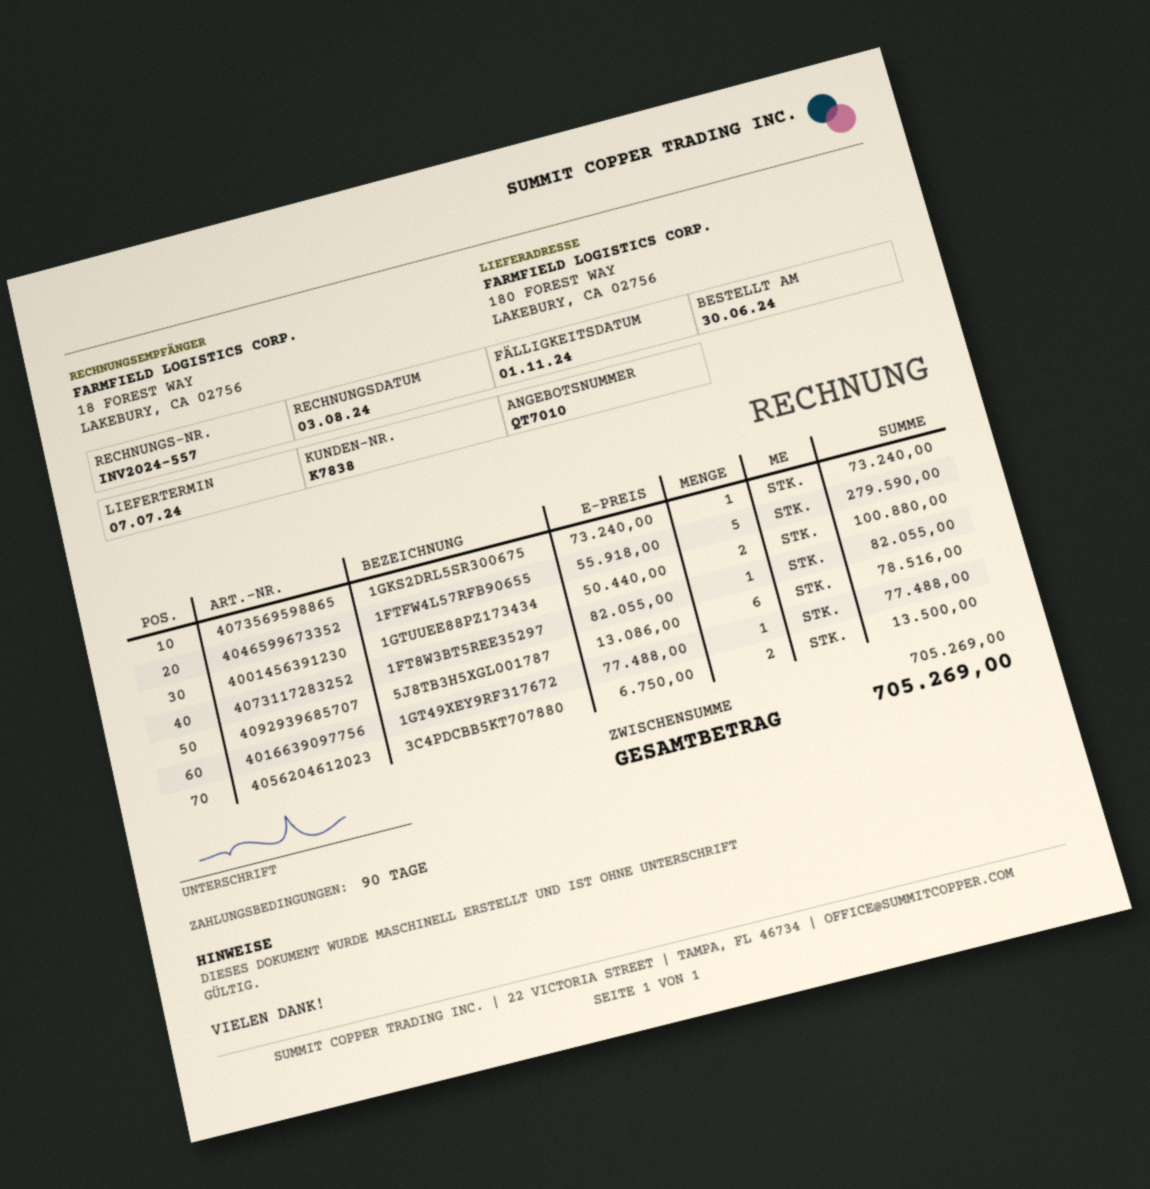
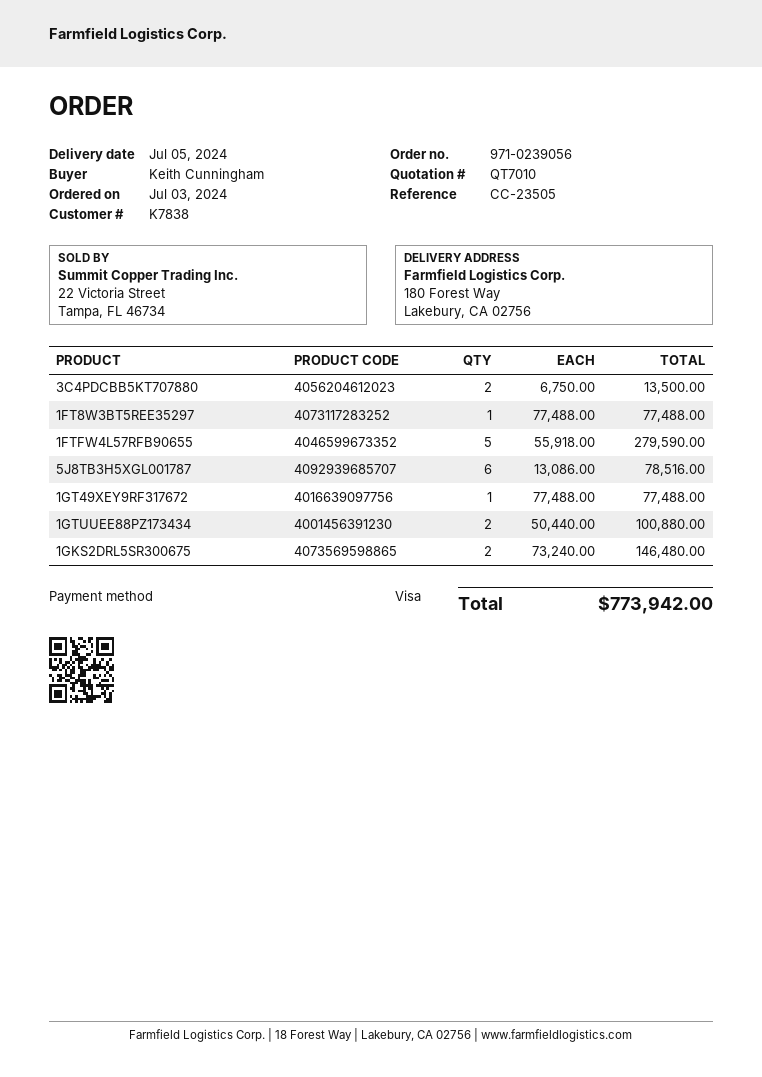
order date: 2024-06-30 -> 2024-07-03
delivery date: 2024-07-07 -> 2024-07-05
1GKS2DRL5SR300675: 1 x 73240.00 = 73240.00 -> 2 x 73240.00 = 146480.00
1FT8W3BT5REE35297: 1 x 82055.00 = 82055.00 -> 1 x 77488.00 = 77488.00
total: 705269.00 -> 773942.00

